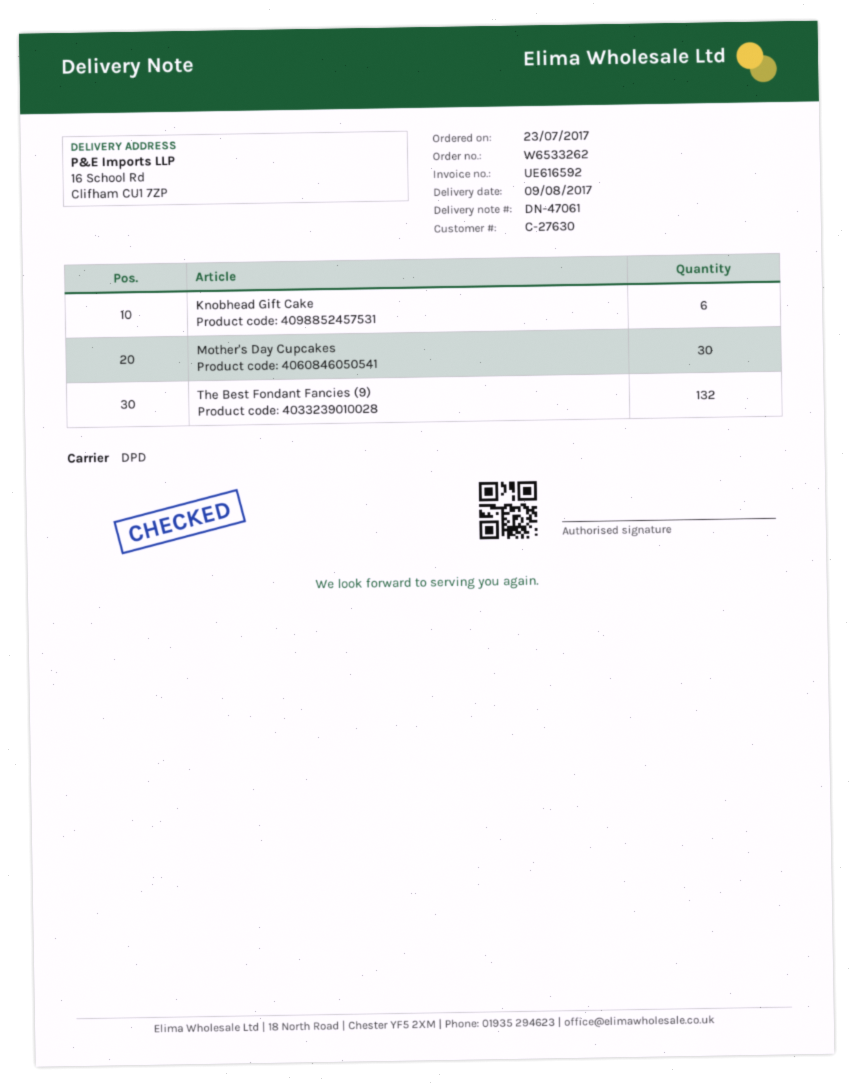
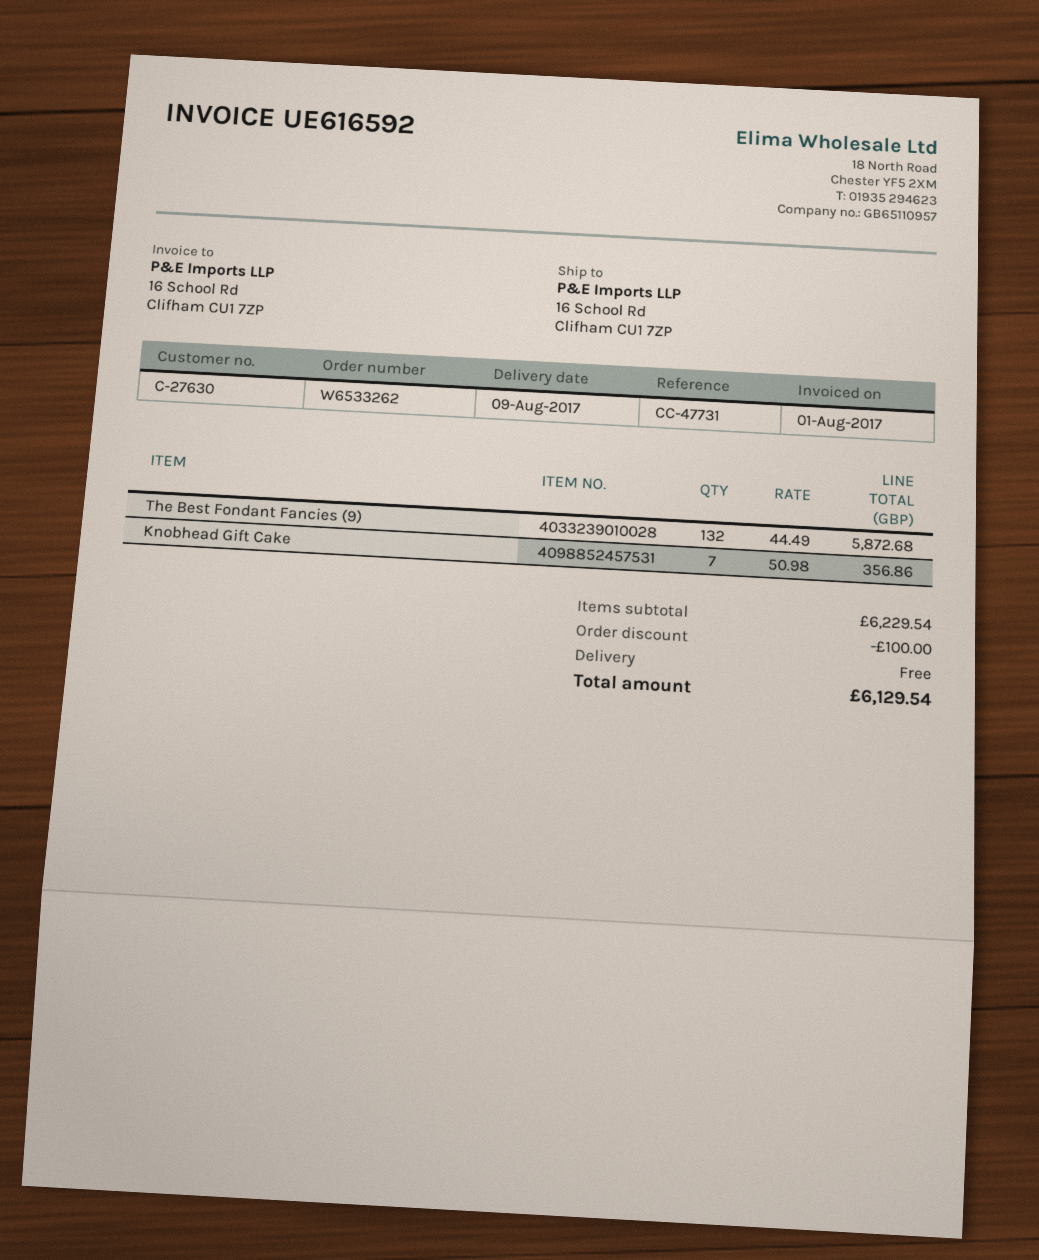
Knobhead Gift Cake: 6 -> 7
Mother's Day Cupcakes: 30 -> none

